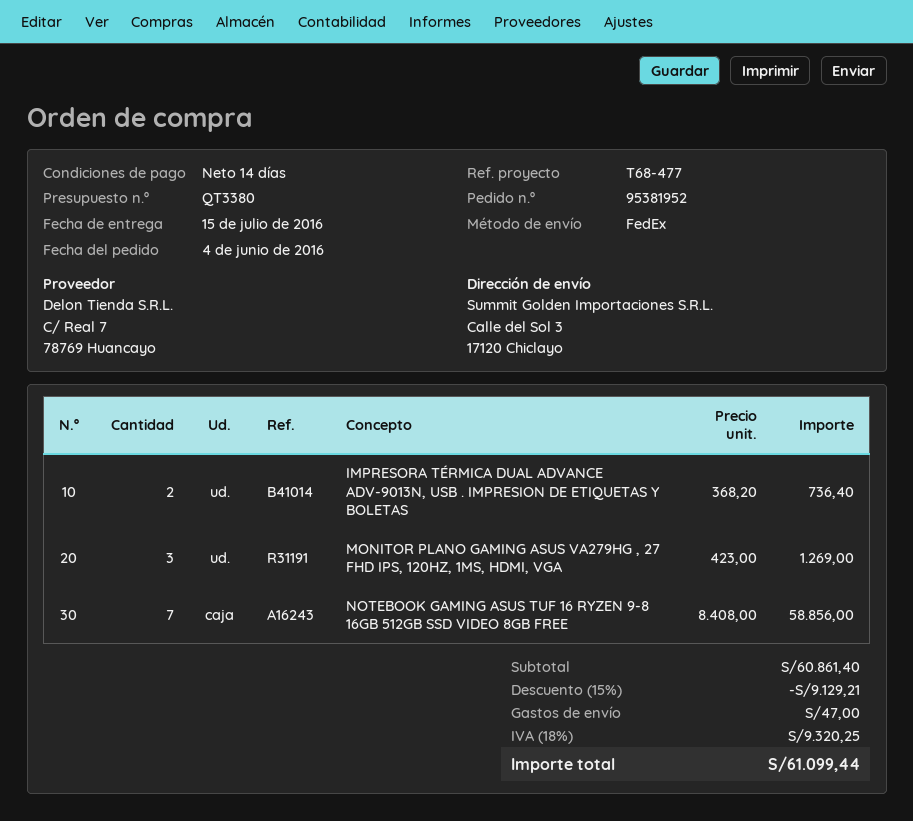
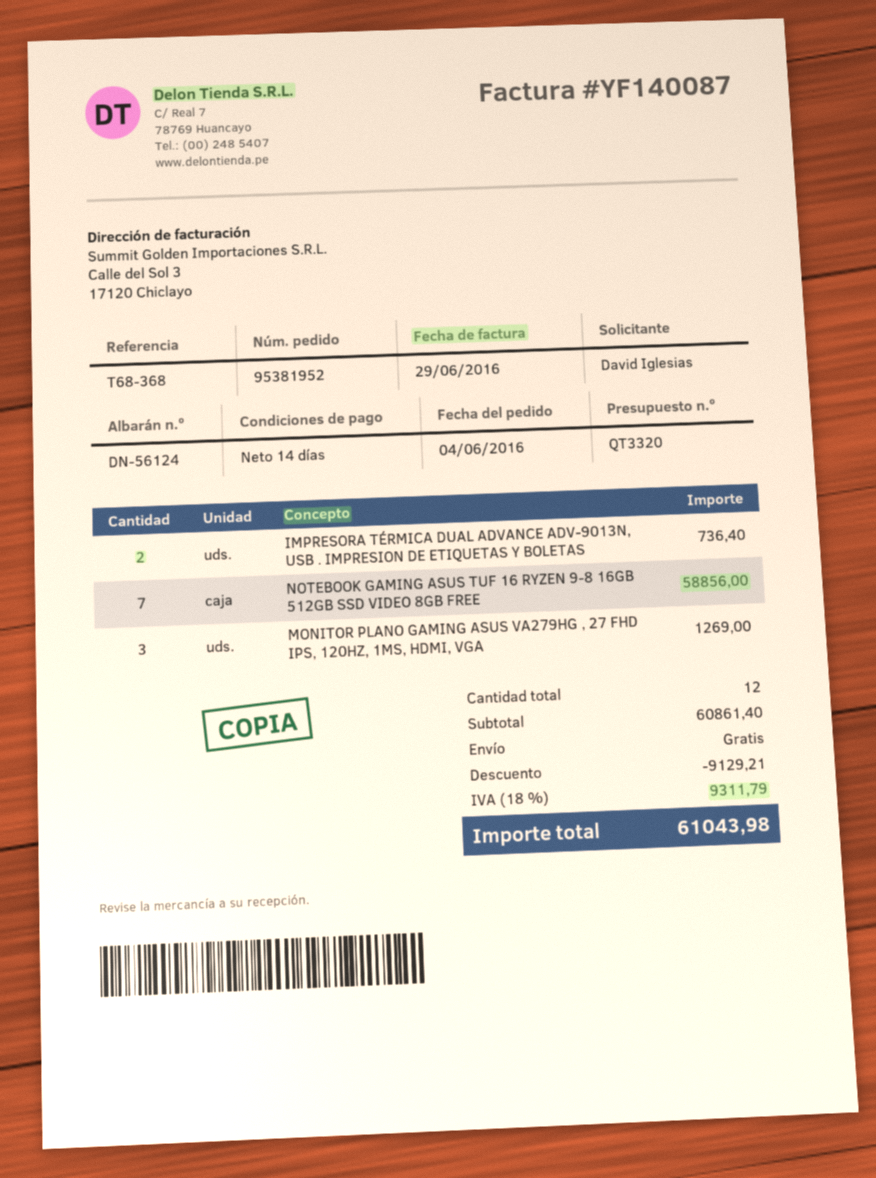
quote number: QT3380 -> QT3320
reference: T68-477 -> T68-368
shipping: 47.00 -> 0.00
tax: 18% = 9320.25 -> 18% = 9311.79
total: 61099.44 -> 61043.98

